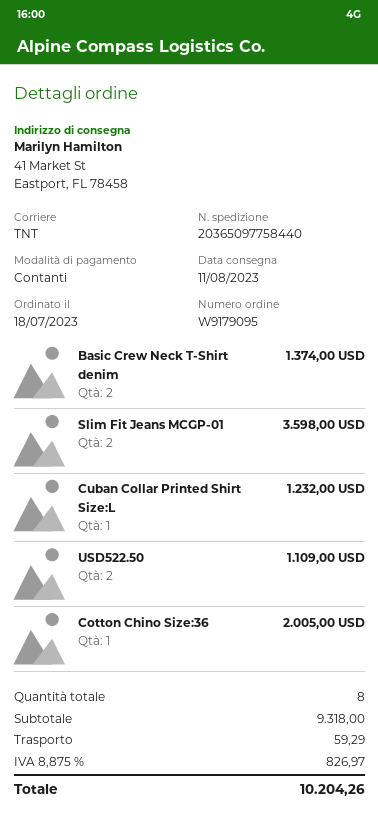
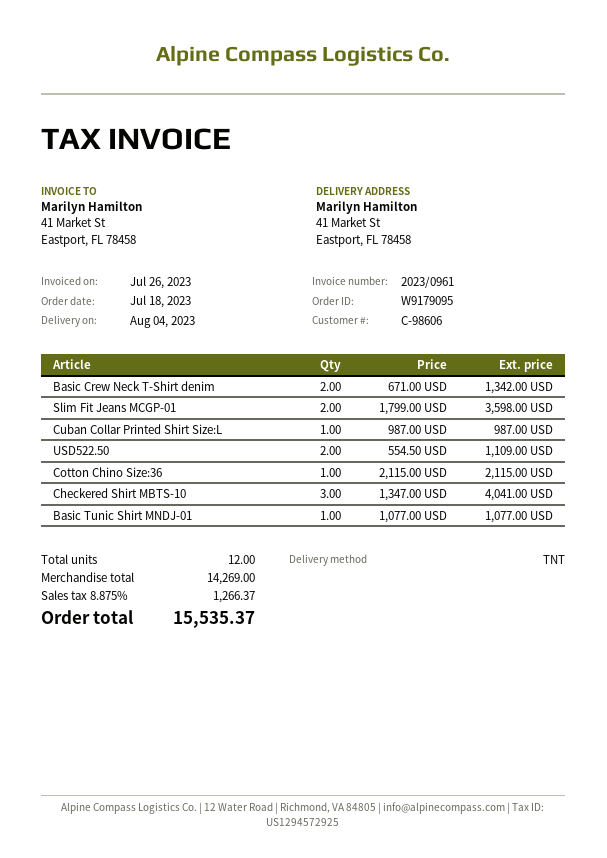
delivery date: 2023-08-11 -> 2023-08-04
Basic Crew Neck T-Shirt denim: 2 for 1374.00 -> 2 for 1342.00
Cuban Collar Printed Shirt Size:L: 1 for 1232.00 -> 1 for 987.00
Cotton Chino Size:36: 1 for 2005.00 -> 1 for 2115.00
Checkered Shirt MBTS-10: none -> 3 for 4041.00
Basic Tunic Shirt MNDJ-01: none -> 1 for 1077.00
total quantity: 8 -> 12
subtotal: 9318.00 -> 14269.00
shipping: 59.29 -> none
tax: 8.875% = 826.97 -> 8.875% = 1266.37
total: 10204.26 -> 15535.37

